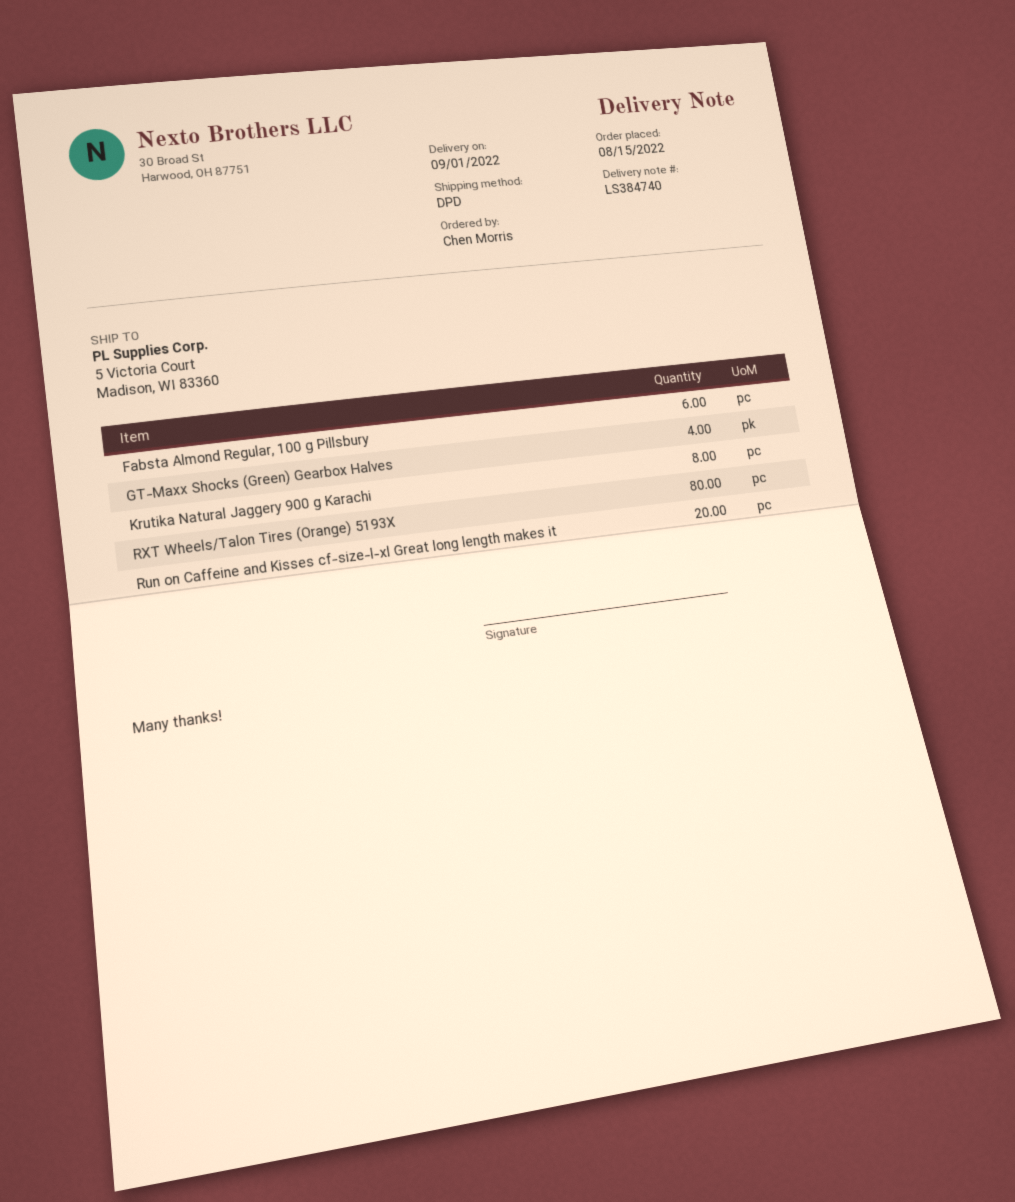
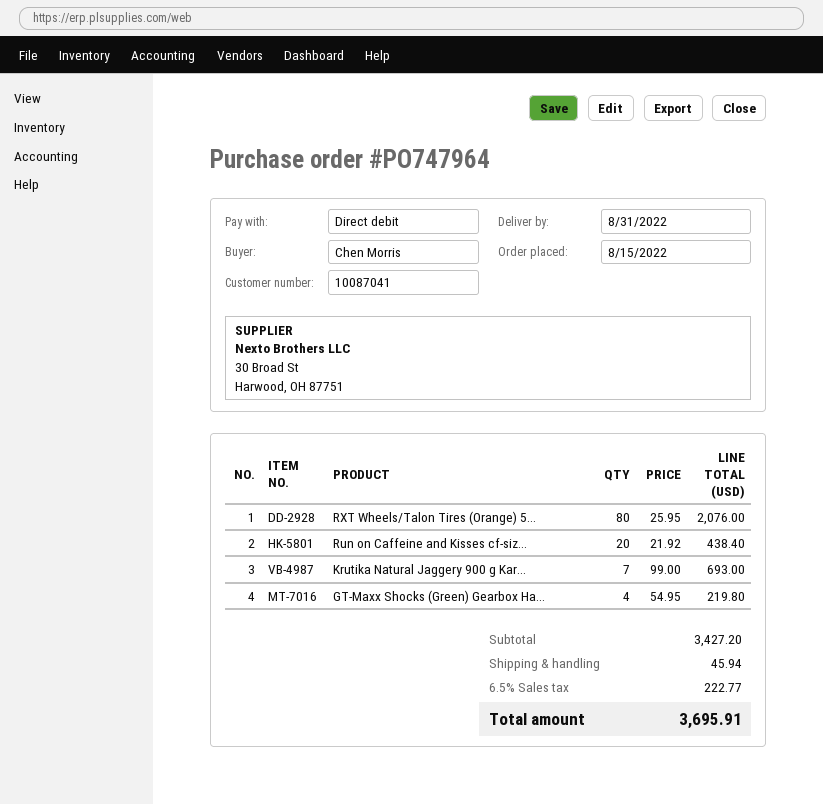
delivery date: 2022-09-01 -> 2022-08-31
Fabsta Almond Regular, 100 g Pillsbury: 6 -> none
Krutika Natural Jaggery 900 g Karachi: 8 -> 7

